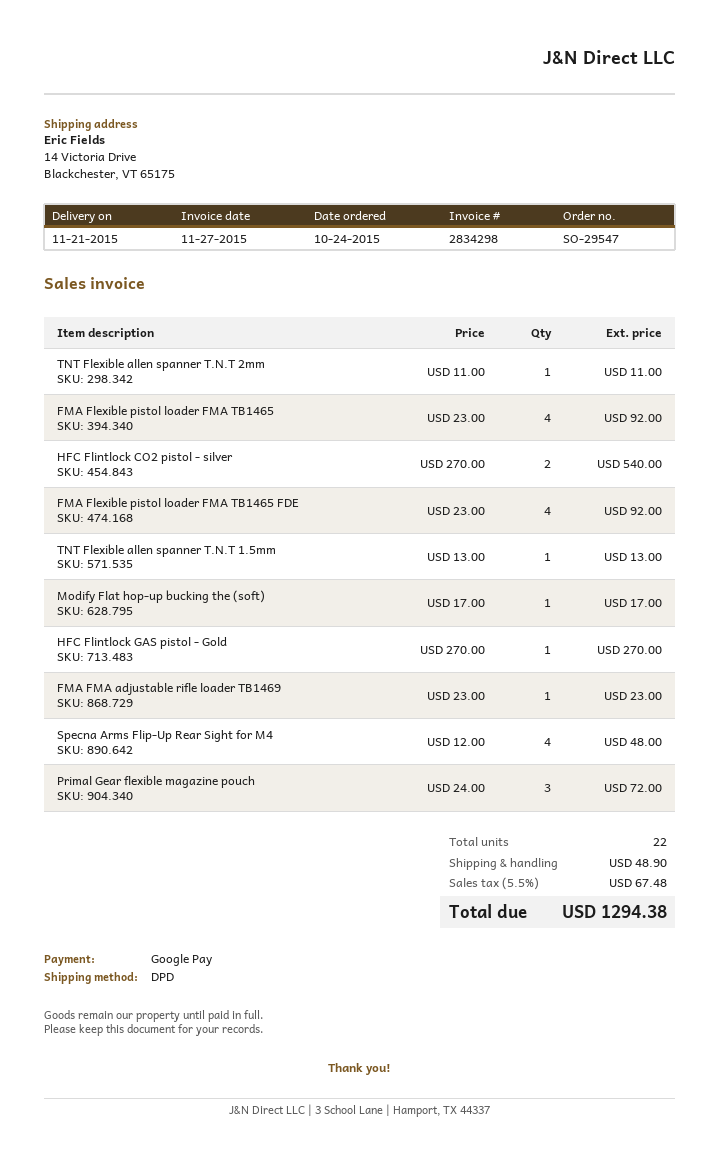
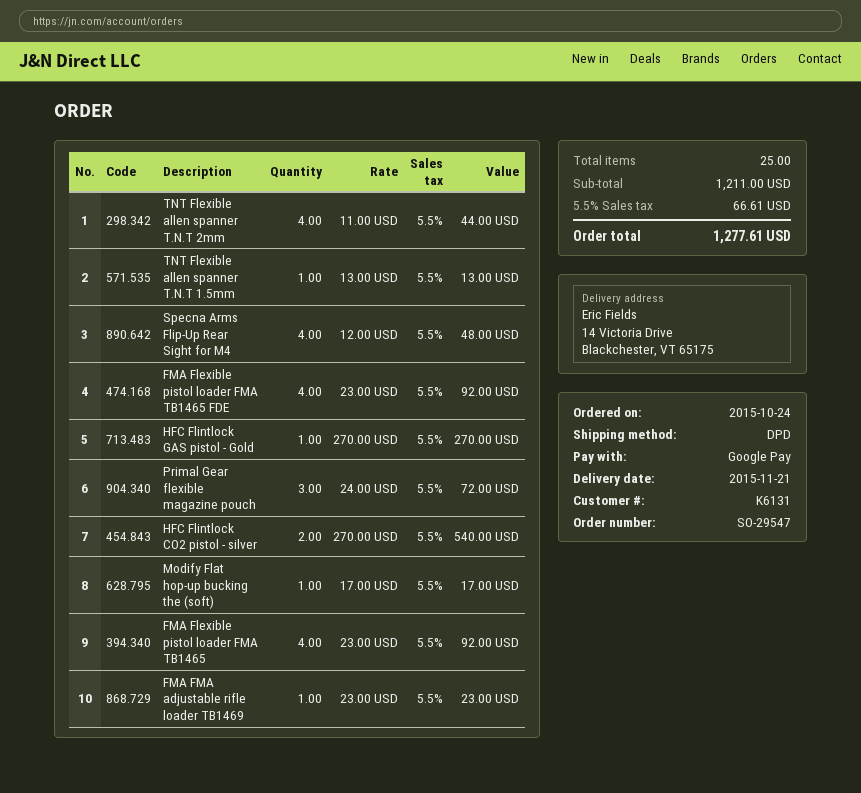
TNT Flexible allen spanner T.N.T 2mm: 1 x 11.00 = 11.00 -> 4 x 11.00 = 44.00
total quantity: 22 -> 25
shipping: 48.90 -> none
tax: 5.5% = 67.48 -> 5.5% = 66.61
total: 1294.38 -> 1277.61

